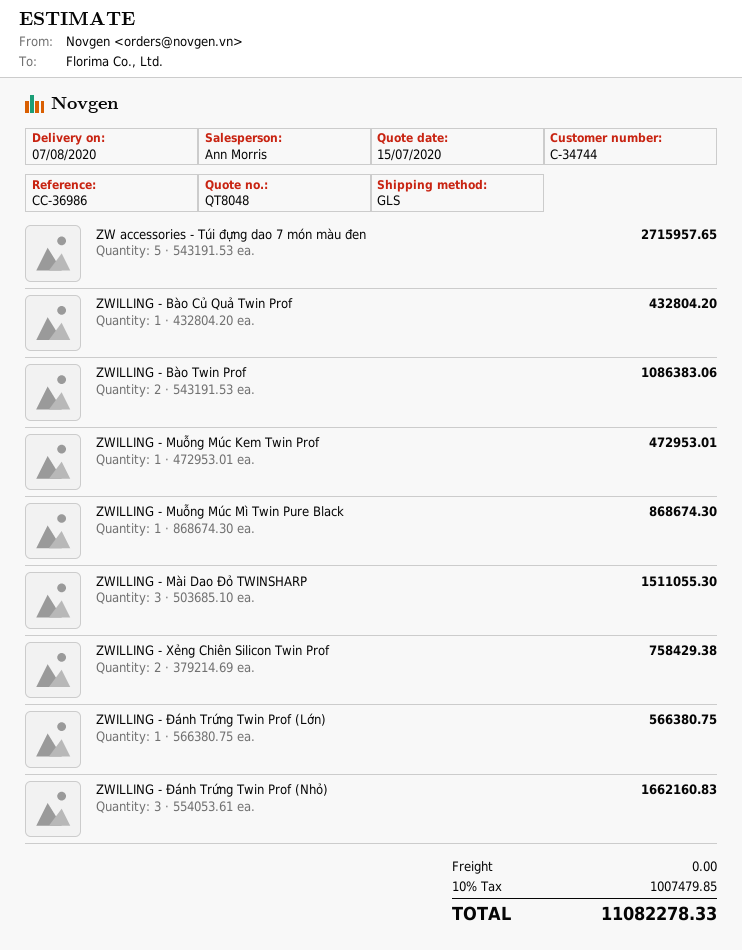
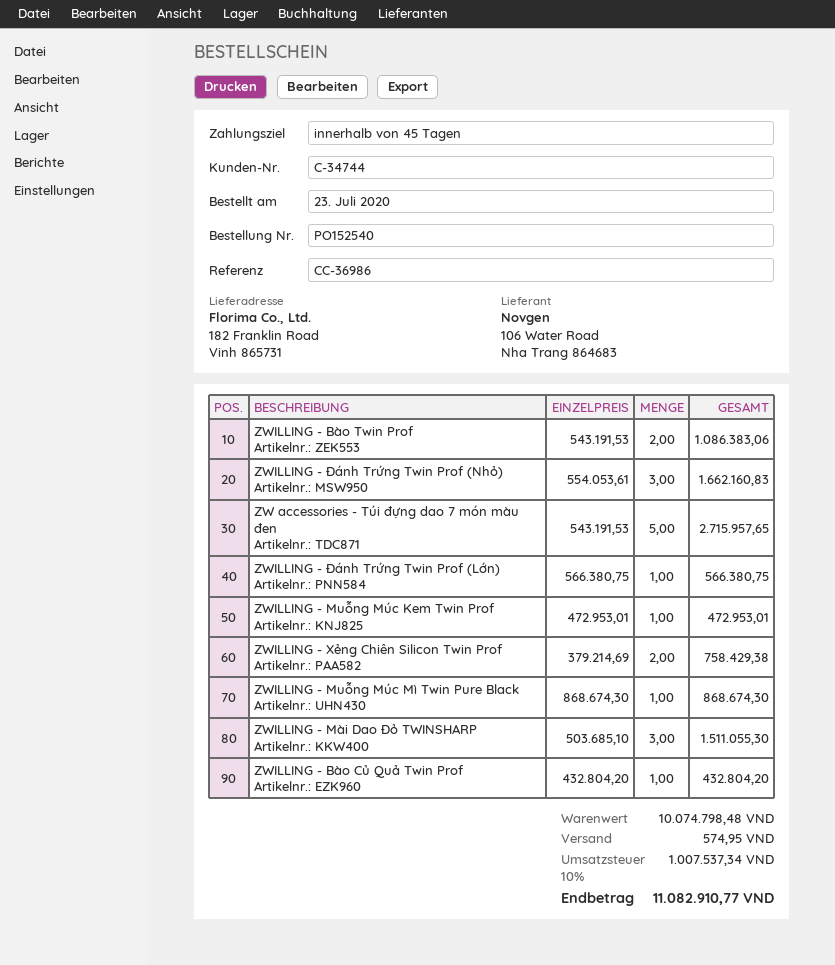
shipping: 0.00 -> 574.95
tax: 10% = 1007479.85 -> 10% = 1007537.34
total: 11082278.33 -> 11082910.77

